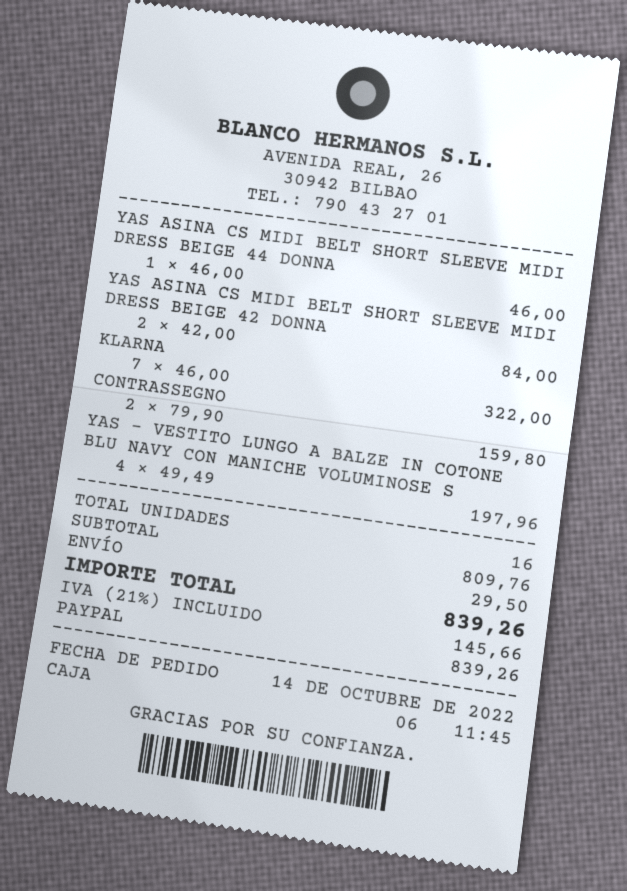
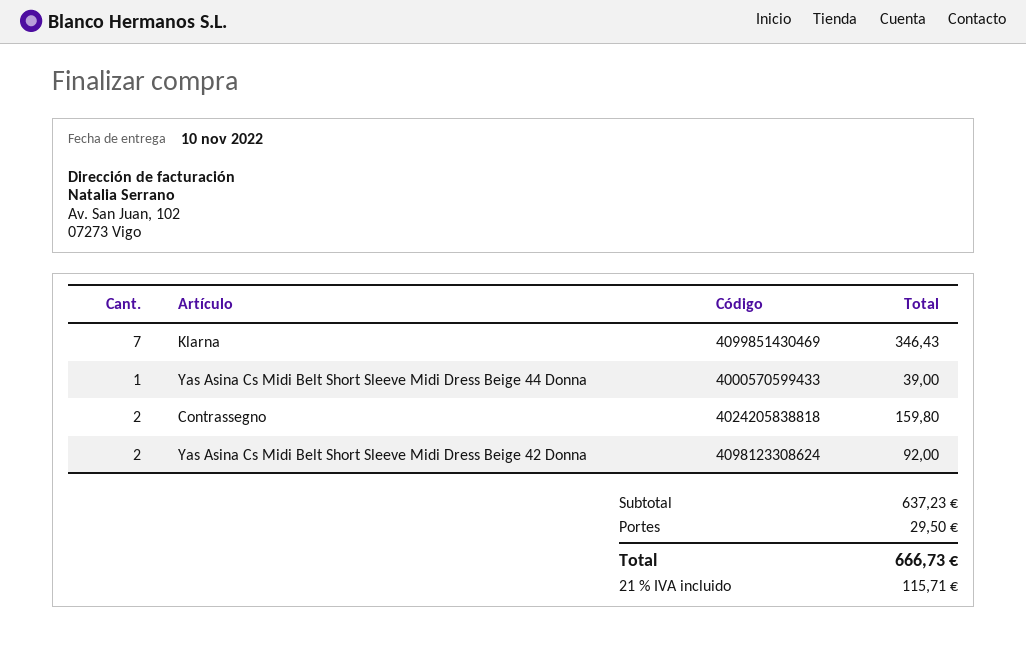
YAS ASINA CS MIDI BELT SHORT SLEEVE MIDI DRESS BEIGE 44 DONNA: 1 for 46.00 -> 1 for 39.00
YAS ASINA CS MIDI BELT SHORT SLEEVE MIDI DRESS BEIGE 42 DONNA: 2 for 84.00 -> 2 for 92.00
KLARNA: 7 for 322.00 -> 7 for 346.43
YAS - VESTITO LUNGO A BALZE IN COTONE BLU NAVY CON MANICHE VOLUMINOSE S: 4 for 197.96 -> none
subtotal: 809.76 -> 637.23
tax: 21% = 145.66 -> 21% = 115.71
total: 839.26 -> 666.73

